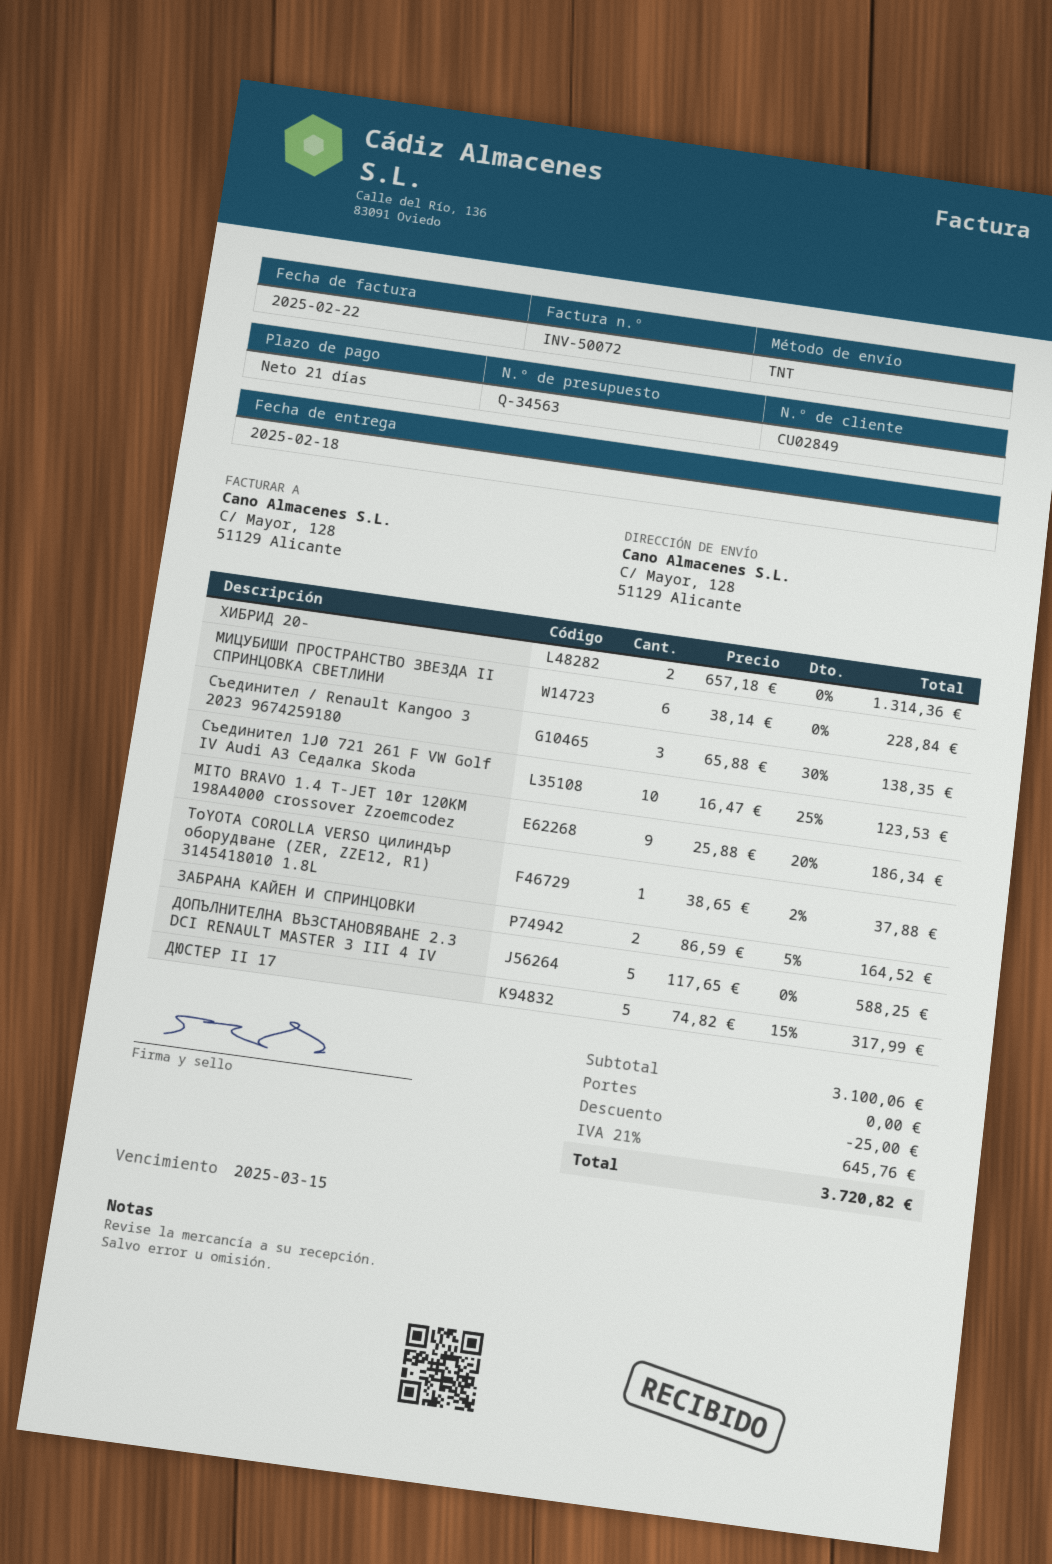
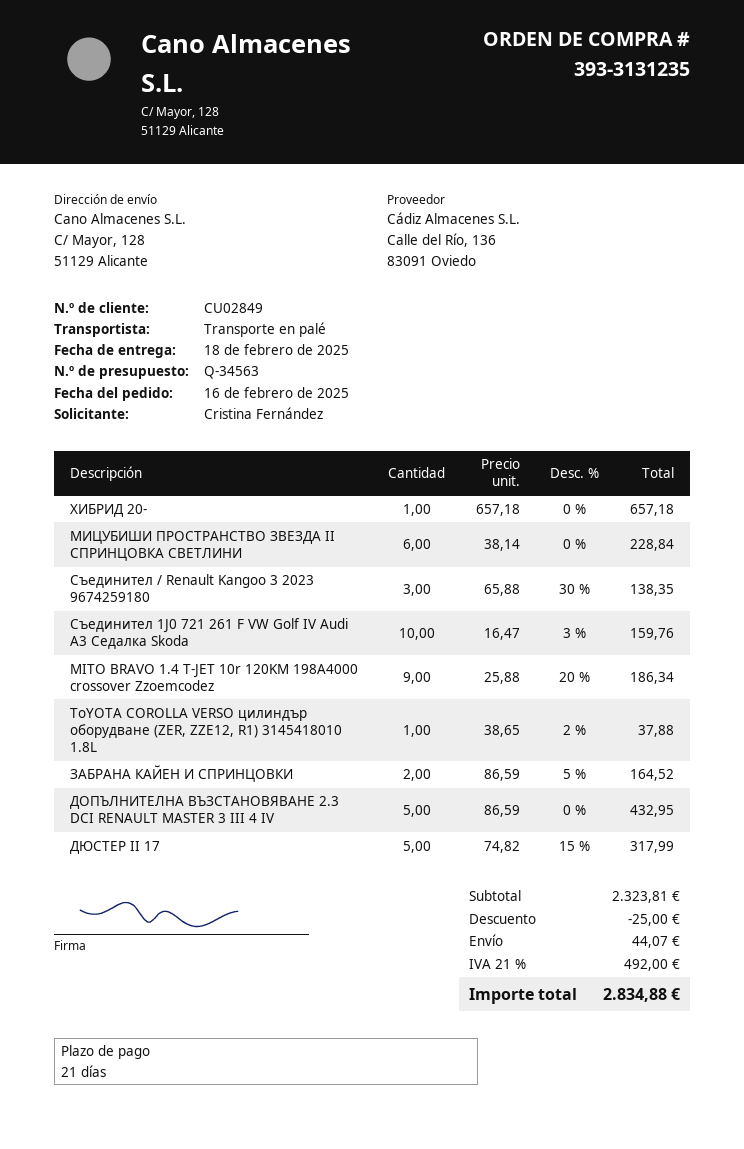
shipping method: TNT -> pallet freight
ХИБРИД 20-: 2 x 657.18 = 1314.36 -> 1 x 657.18 = 657.18
Съединител 1J0 721 261 F VW Golf IV Audi A3 Седалка Skoda: 10 x 16.47 - 25% = 123.53 -> 10 x 16.47 - 3% = 159.76
ДОПЪЛНИТЕЛНА ВЪЗСТАНОВЯВАНЕ 2.3 DCI RENAULT MASTER 3 III 4 IV: 5 x 117.65 = 588.25 -> 5 x 86.59 = 432.95
subtotal: 3100.06 -> 2323.81
shipping: 0.00 -> 44.07
tax: 21% = 645.76 -> 21% = 492.00
total: 3720.82 -> 2834.88

